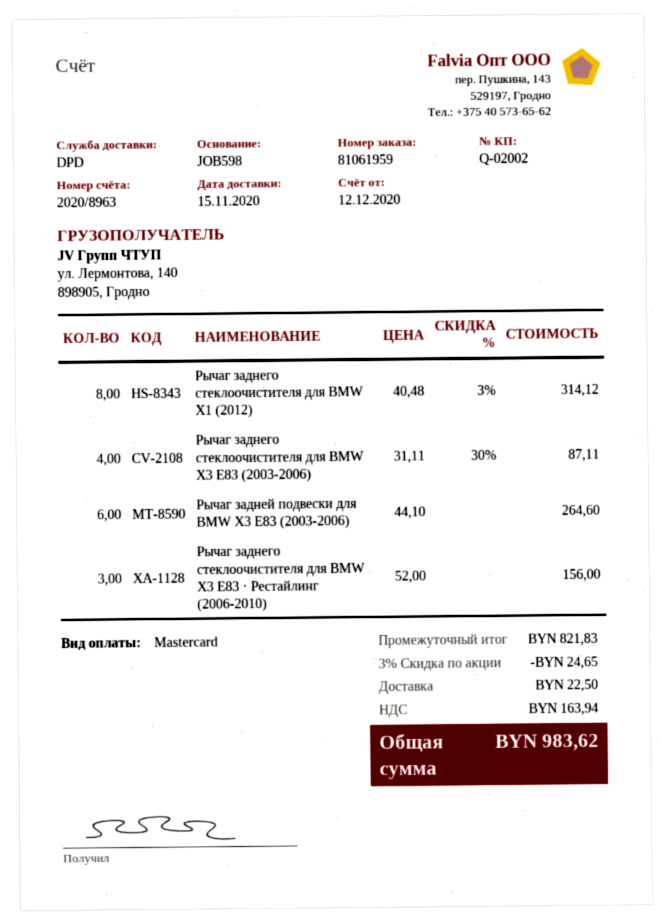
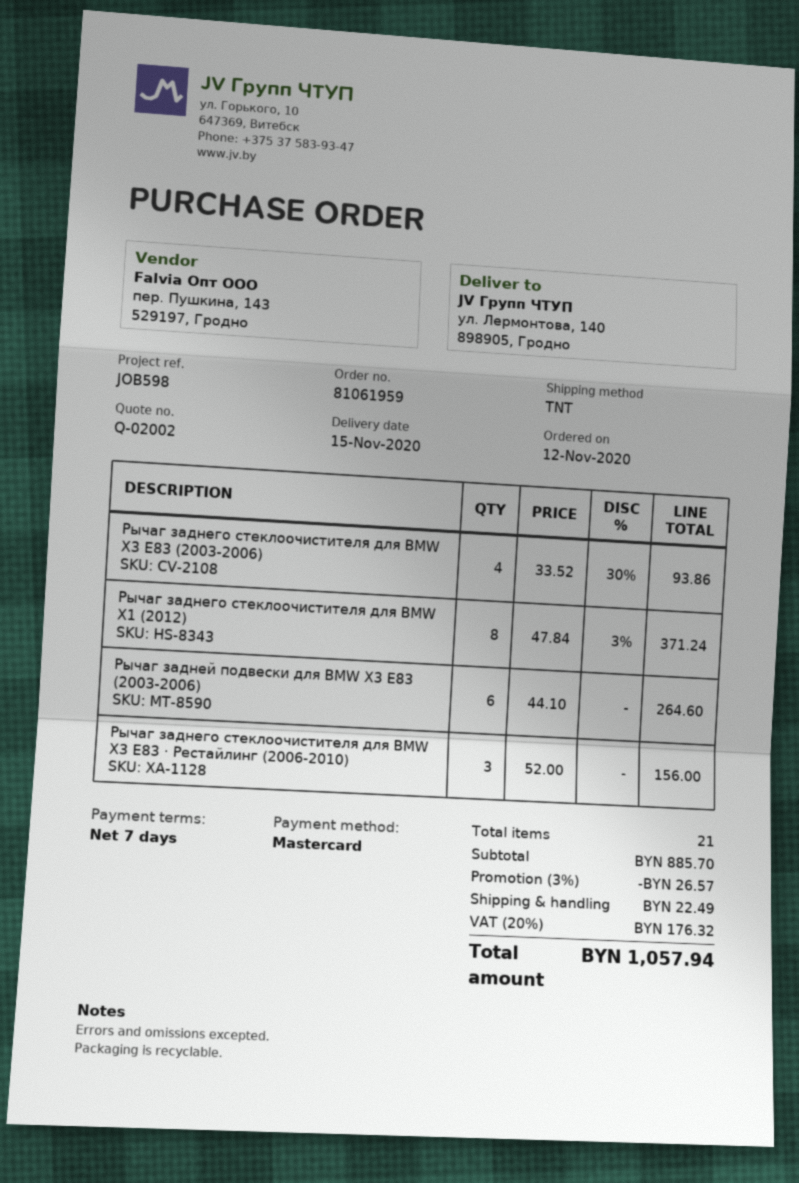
shipping method: DPD -> TNT
Рычаг заднего стеклоочистителя для BMW X1 (2012): 8 x 40.48 - 3% = 314.12 -> 8 x 47.84 - 3% = 371.24
Рычаг заднего стеклоочистителя для BMW X3 E83 (2003-2006): 4 x 31.11 - 30% = 87.11 -> 4 x 33.52 - 30% = 93.86
subtotal: 821.83 -> 885.70
discount: 3% = 24.65 -> 3% = 26.57
shipping: 22.50 -> 22.49
tax: 163.94 -> 176.32
total: 983.62 -> 1057.94

